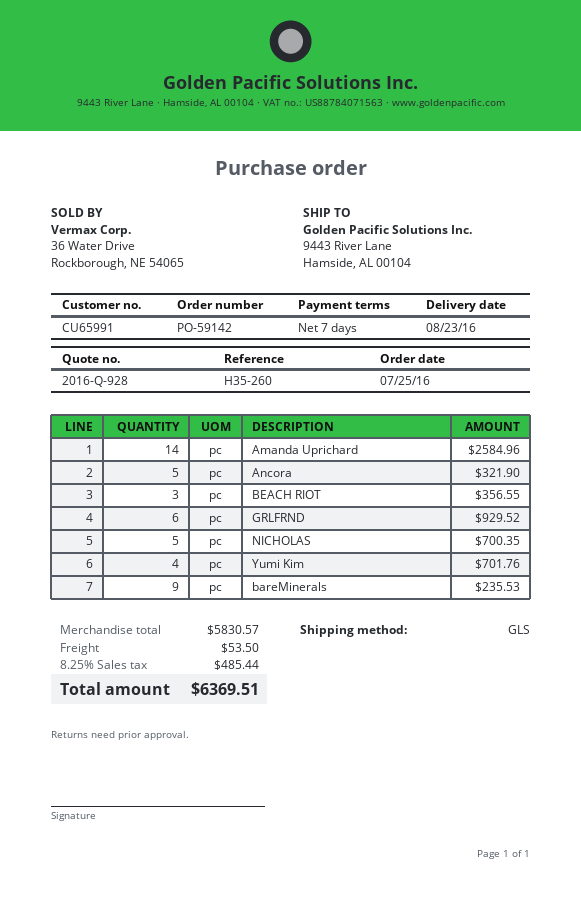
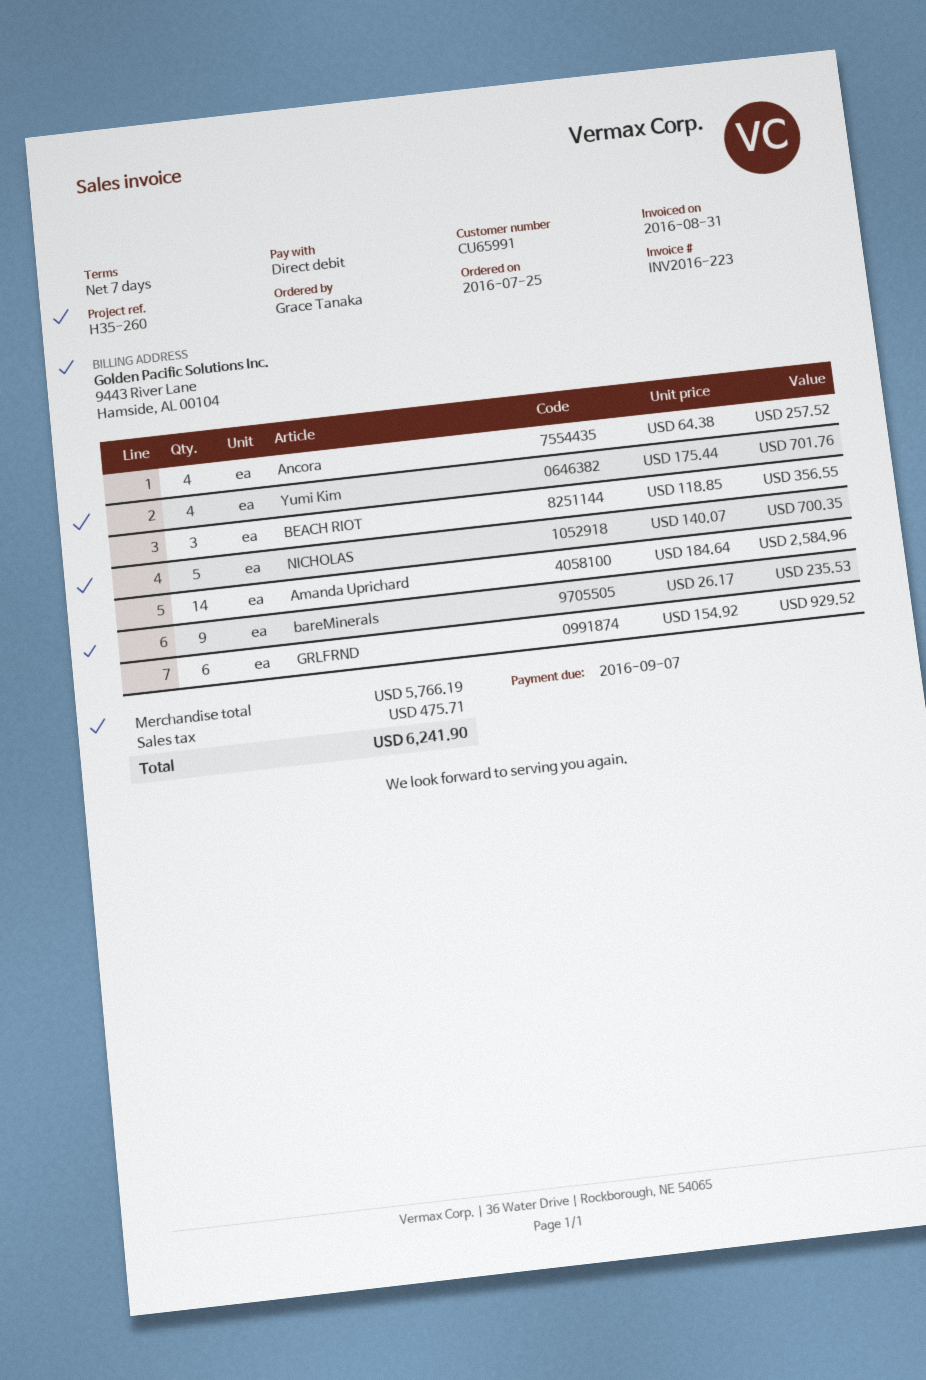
Ancora: 5 for 321.90 -> 4 for 257.52
subtotal: 5830.57 -> 5766.19
shipping: 53.50 -> none
tax: 485.44 -> 475.71
total: 6369.51 -> 6241.90

